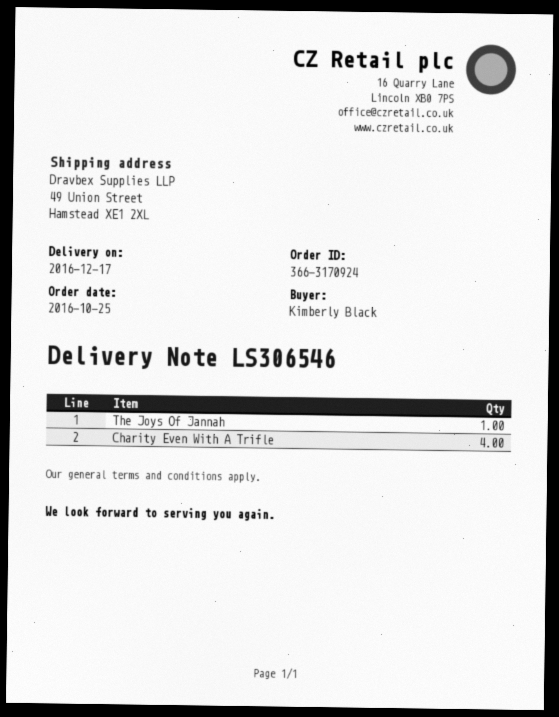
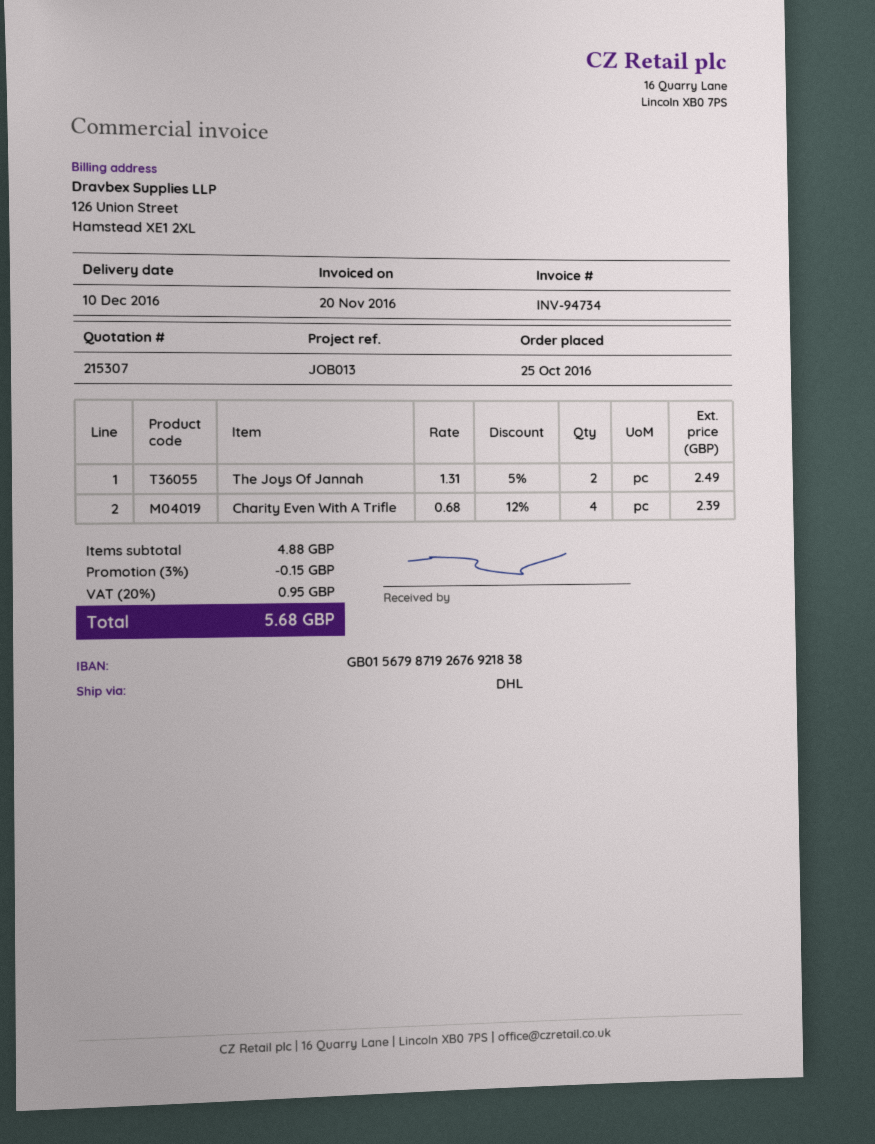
delivery date: 2016-12-17 -> 2016-12-10
The Joys Of Jannah: 1 -> 2

